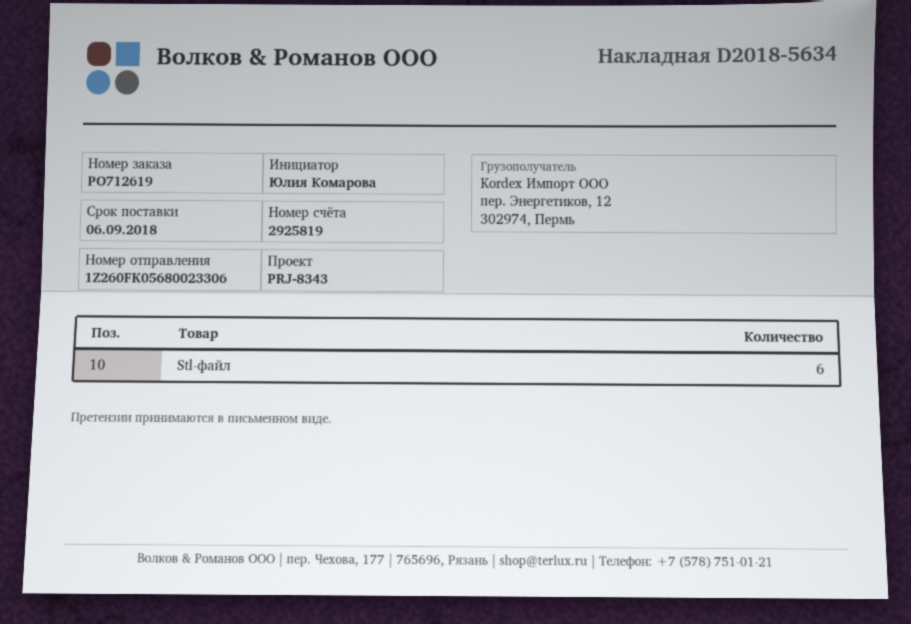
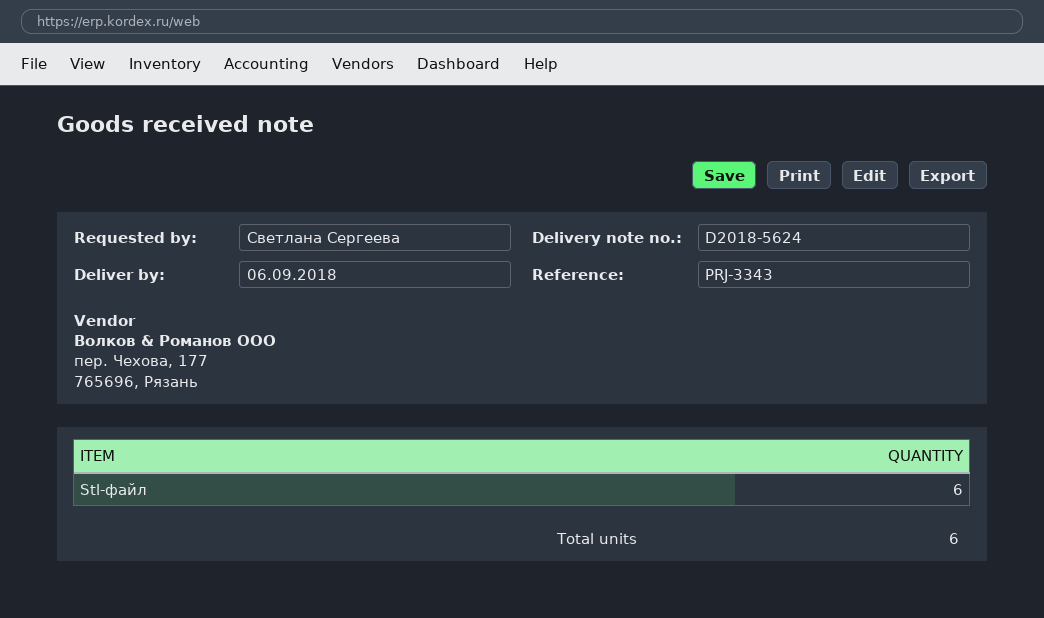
delivery note number: D2018-5634 -> D2018-5624
reference: PRJ-8343 -> PRJ-3343
ordered by: Юлия Комарова -> Светлана Сергеева

